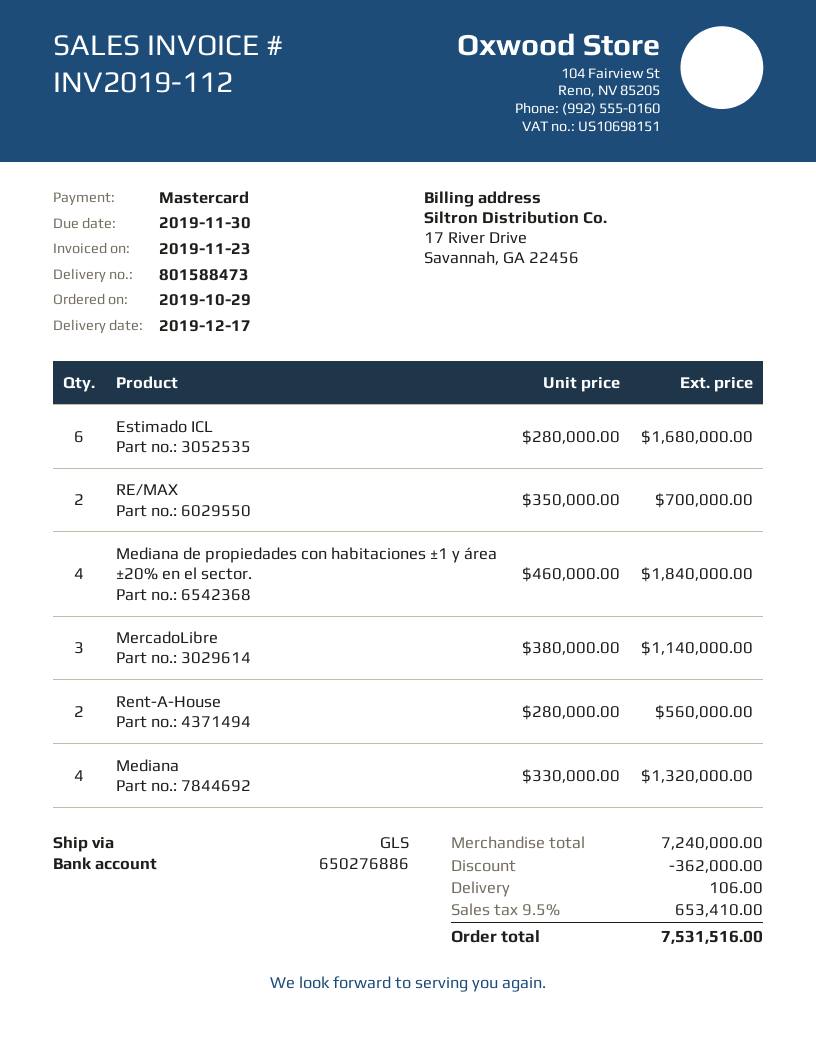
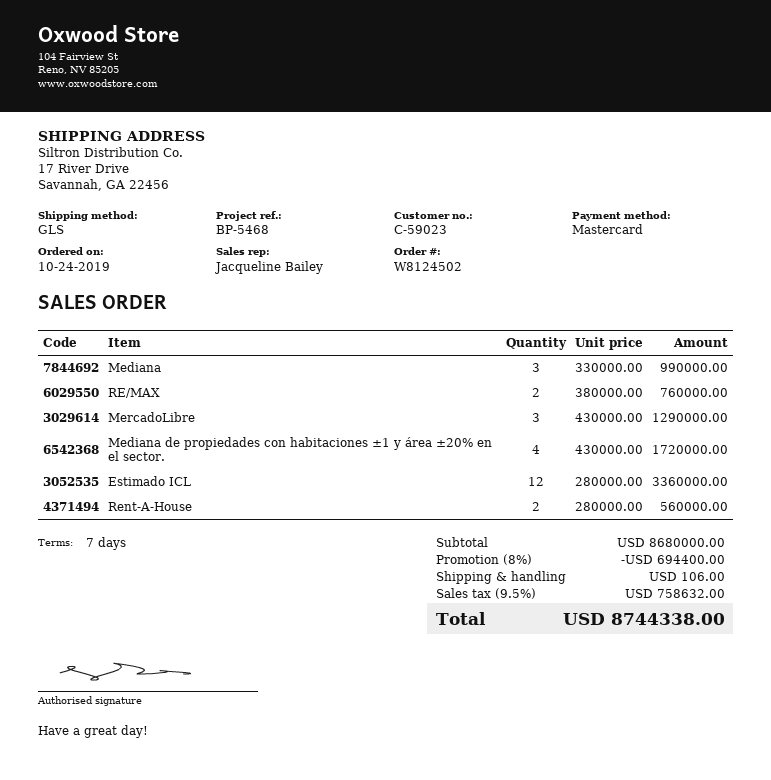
order date: 2019-10-29 -> 2019-10-24
Estimado ICL: 6 x 280000.00 = 1680000.00 -> 12 x 280000.00 = 3360000.00
RE/MAX: 2 x 350000.00 = 700000.00 -> 2 x 380000.00 = 760000.00
Mediana de propiedades con habitaciones ±1 y área ±20% en el sector.: 4 x 460000.00 = 1840000.00 -> 4 x 430000.00 = 1720000.00
MercadoLibre: 3 x 380000.00 = 1140000.00 -> 3 x 430000.00 = 1290000.00
Mediana: 4 x 330000.00 = 1320000.00 -> 3 x 330000.00 = 990000.00
subtotal: 7240000.00 -> 8680000.00
discount: 362000.00 -> 694400.00
tax: 9.5% = 653410.00 -> 9.5% = 758632.00
total: 7531516.00 -> 8744338.00

